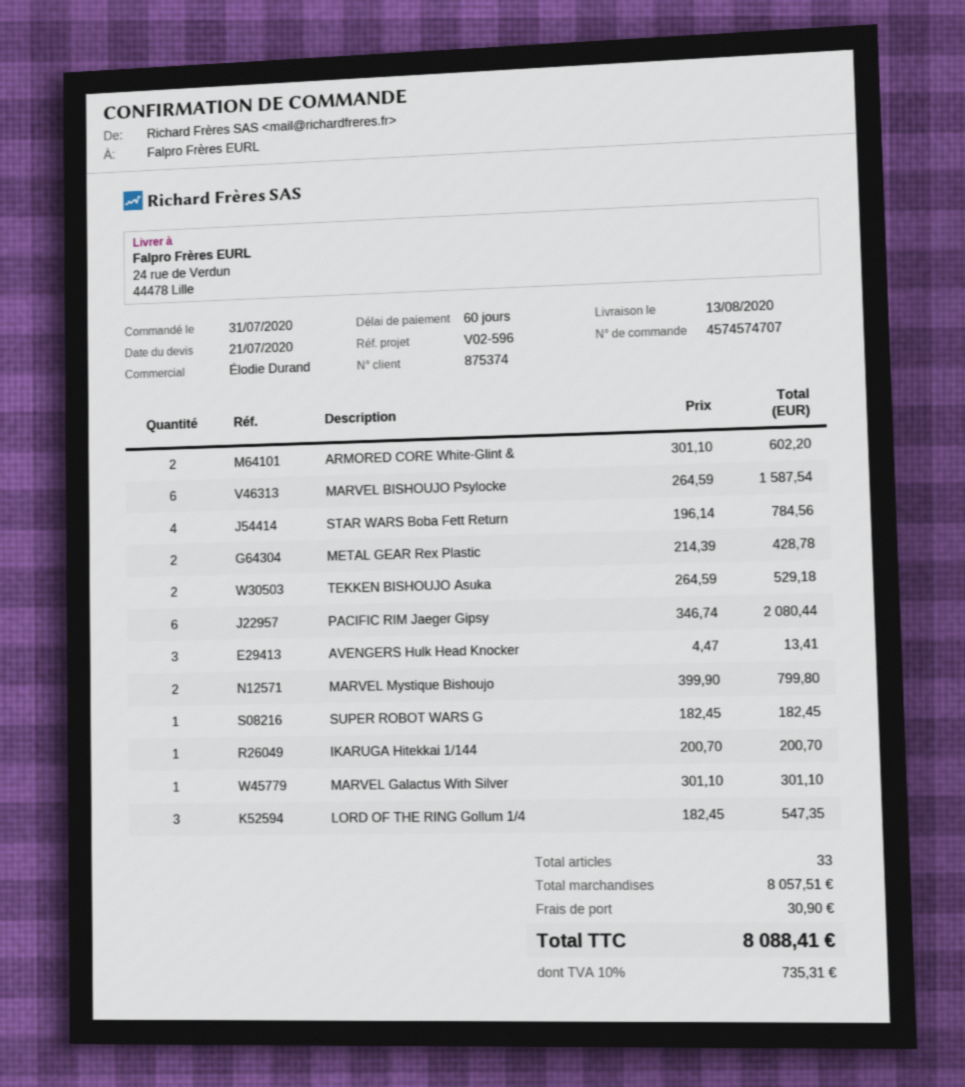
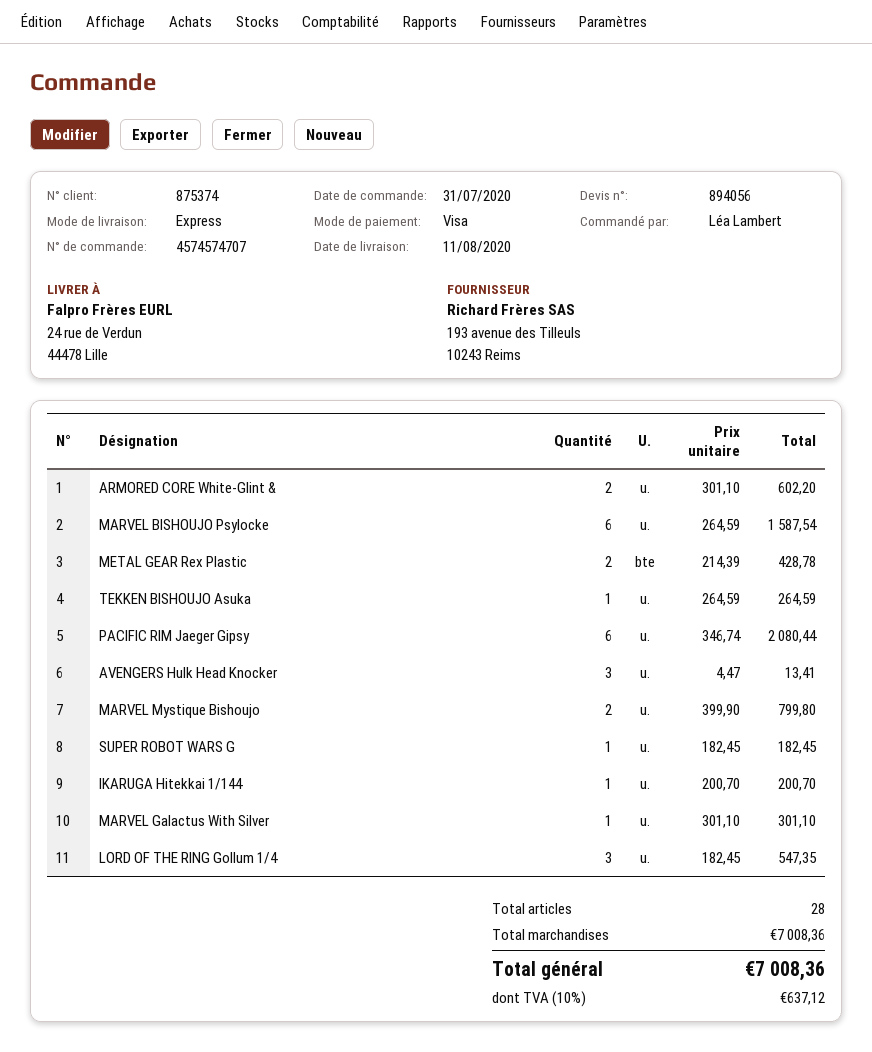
delivery date: 2020-08-13 -> 2020-08-11
STAR WARS Boba Fett Return: 4 x 196.14 = 784.56 -> none
TEKKEN BISHOUJO Asuka: 2 x 264.59 = 529.18 -> 1 x 264.59 = 264.59
total quantity: 33 -> 28
subtotal: 8057.51 -> 7008.36
shipping: 30.90 -> none
tax: 10% = 735.31 -> 10% = 637.12
total: 8088.41 -> 7008.36

